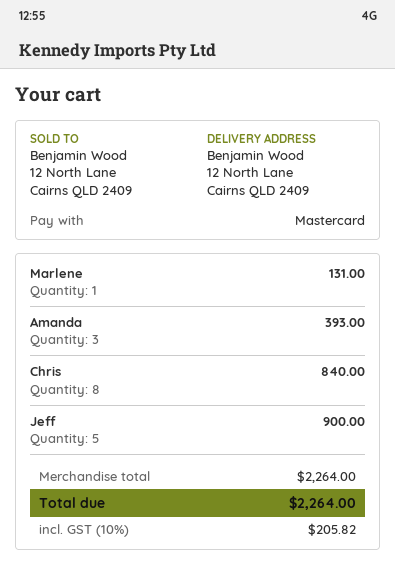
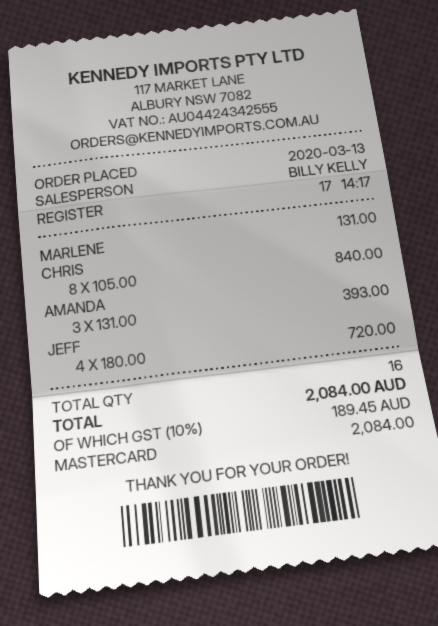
Jeff: 5 for 900.00 -> 4 for 720.00
tax: 10% = 205.82 -> 10% = 189.45
total: 2264.00 -> 2084.00

